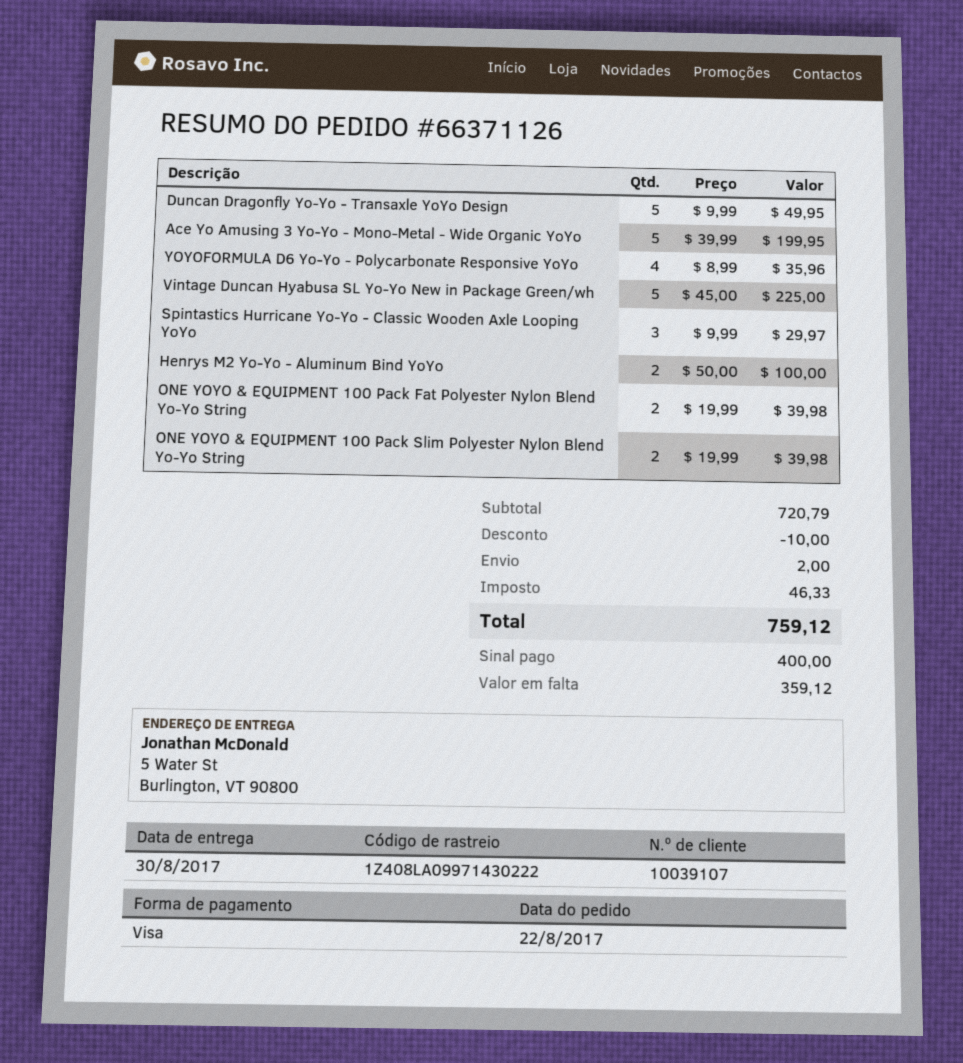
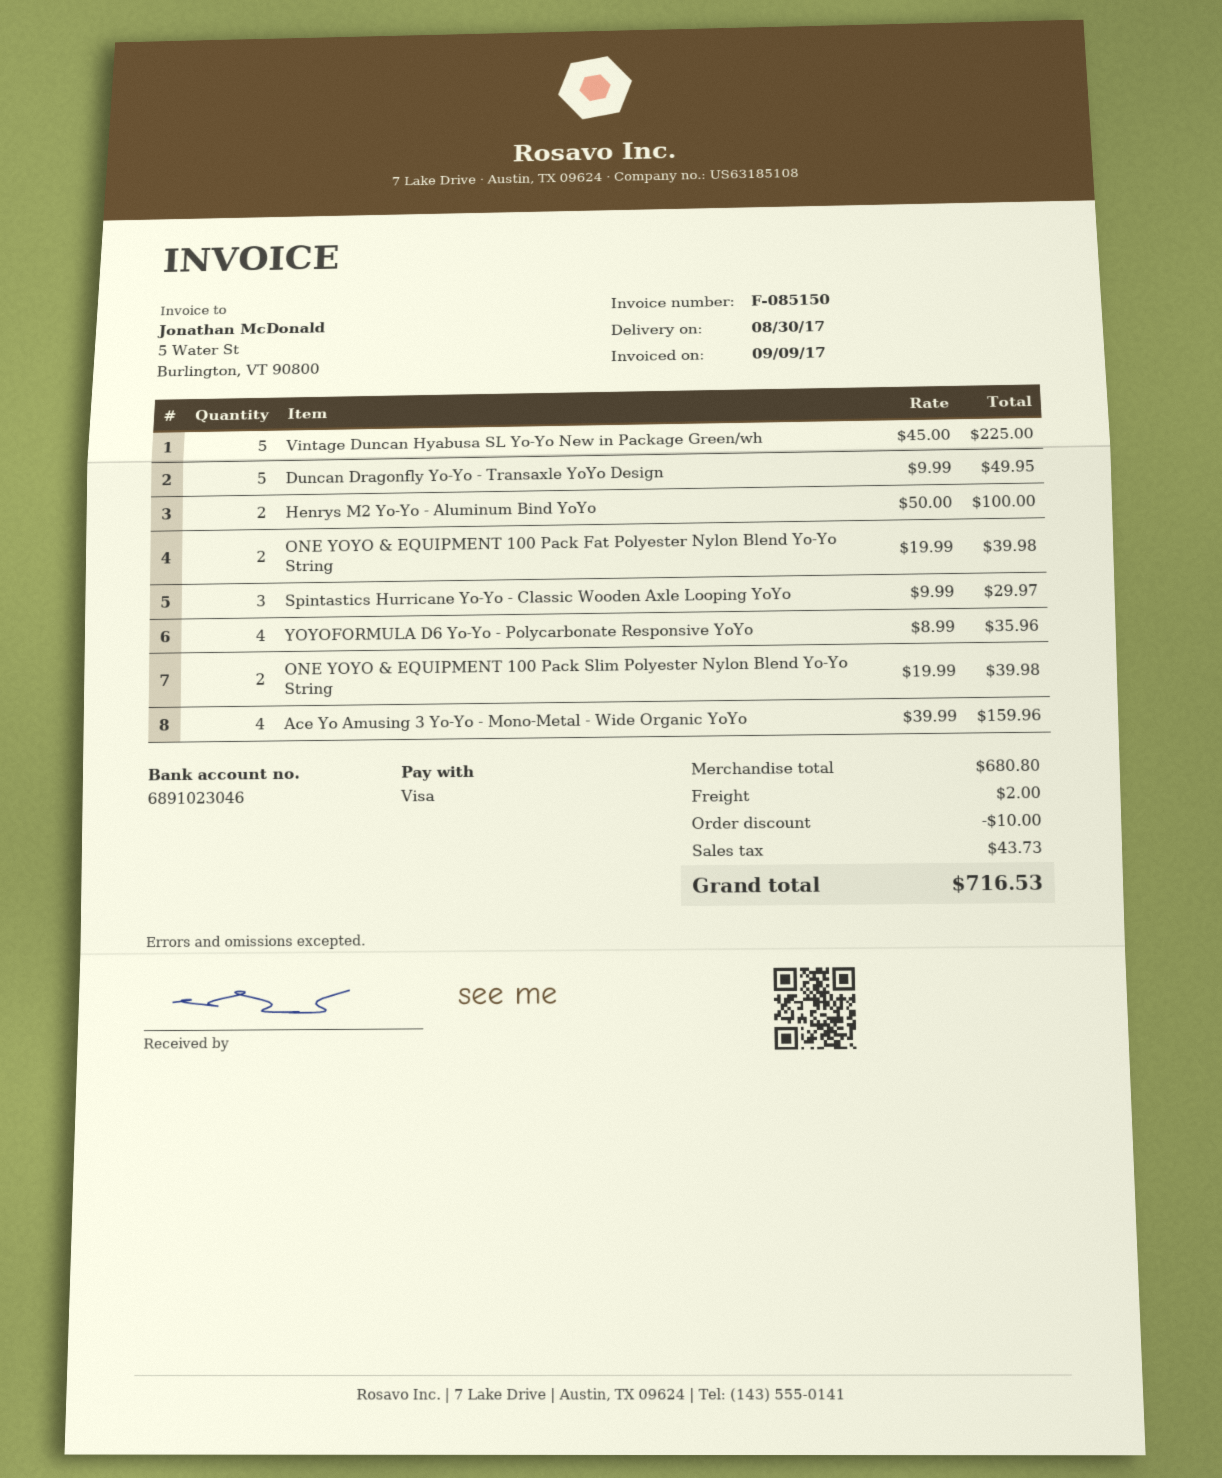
Ace Yo Amusing 3 Yo-Yo - Mono-Metal - Wide Organic YoYo: 5 x 39.99 = 199.95 -> 4 x 39.99 = 159.96
subtotal: 720.79 -> 680.80
tax: 46.33 -> 43.73
total: 759.12 -> 716.53

